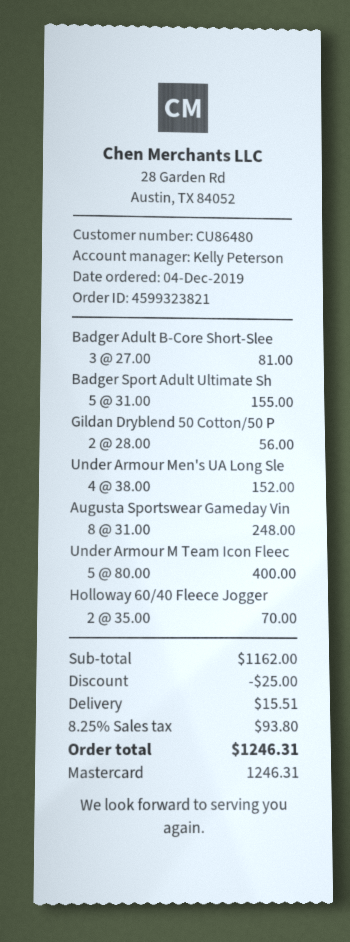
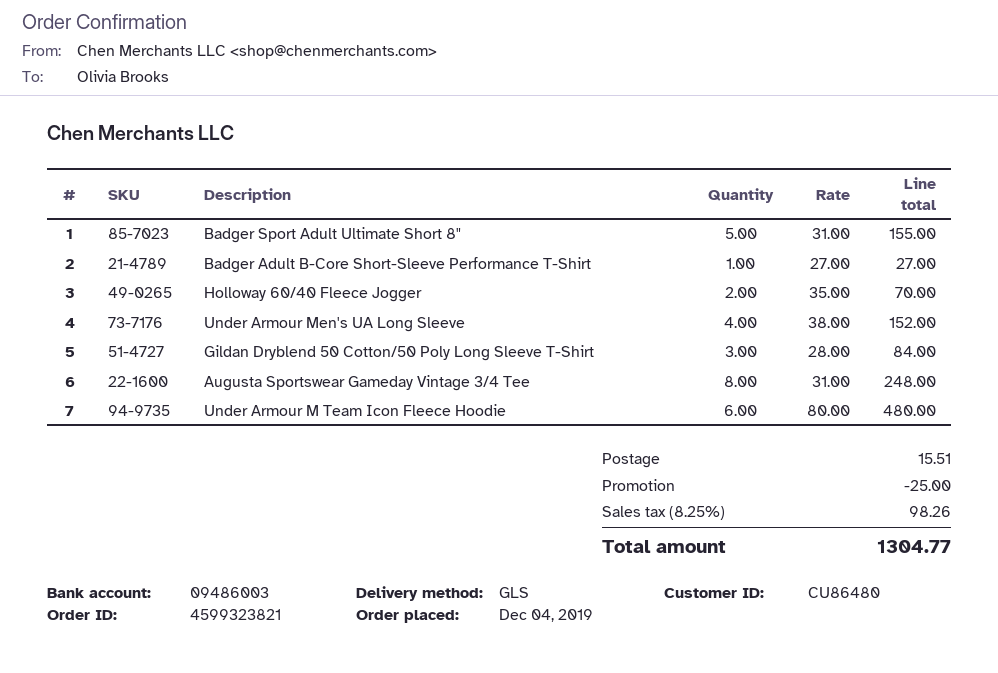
Badger Adult B-Core Short-Slee: 3 x 27.00 = 81.00 -> 1 x 27.00 = 27.00
Gildan Dryblend 50 Cotton/50 P: 2 x 28.00 = 56.00 -> 3 x 28.00 = 84.00
Under Armour M Team Icon Fleec: 5 x 80.00 = 400.00 -> 6 x 80.00 = 480.00
tax: 8.25% = 93.80 -> 8.25% = 98.26
total: 1246.31 -> 1304.77

